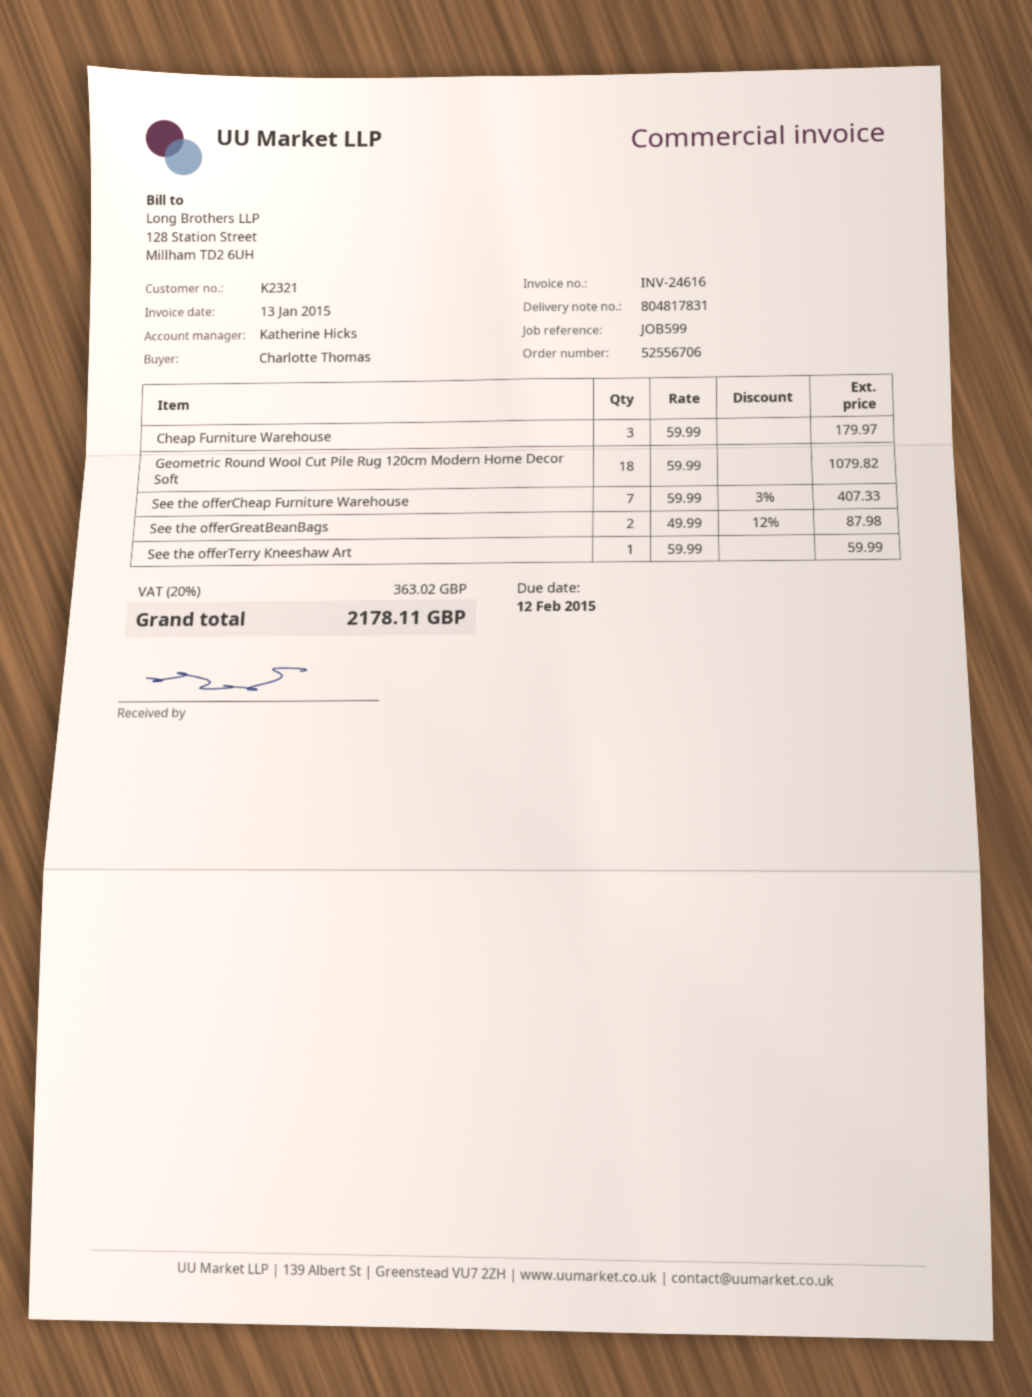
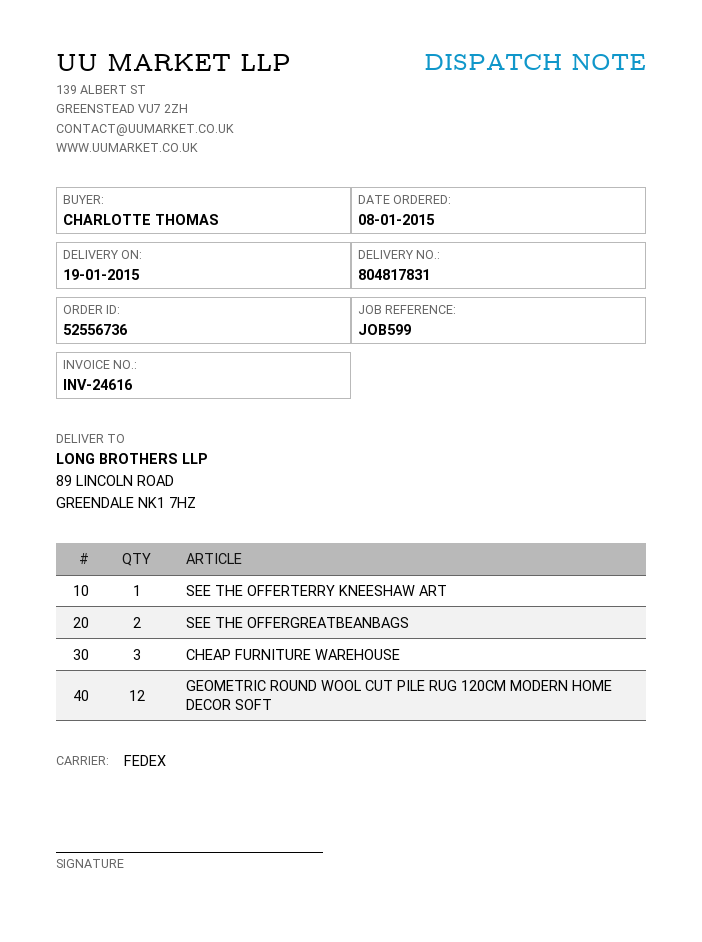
order number: 52556706 -> 52556736
Geometric Round Wool Cut Pile Rug 120cm Modern Home Decor Soft: 18 -> 12
See the offerCheap Furniture Warehouse: 7 -> none

